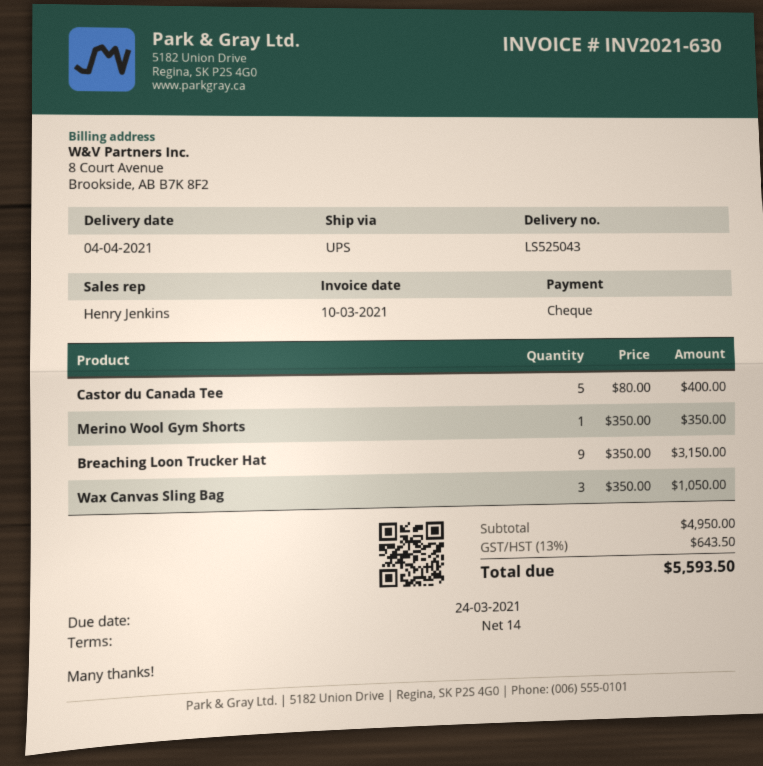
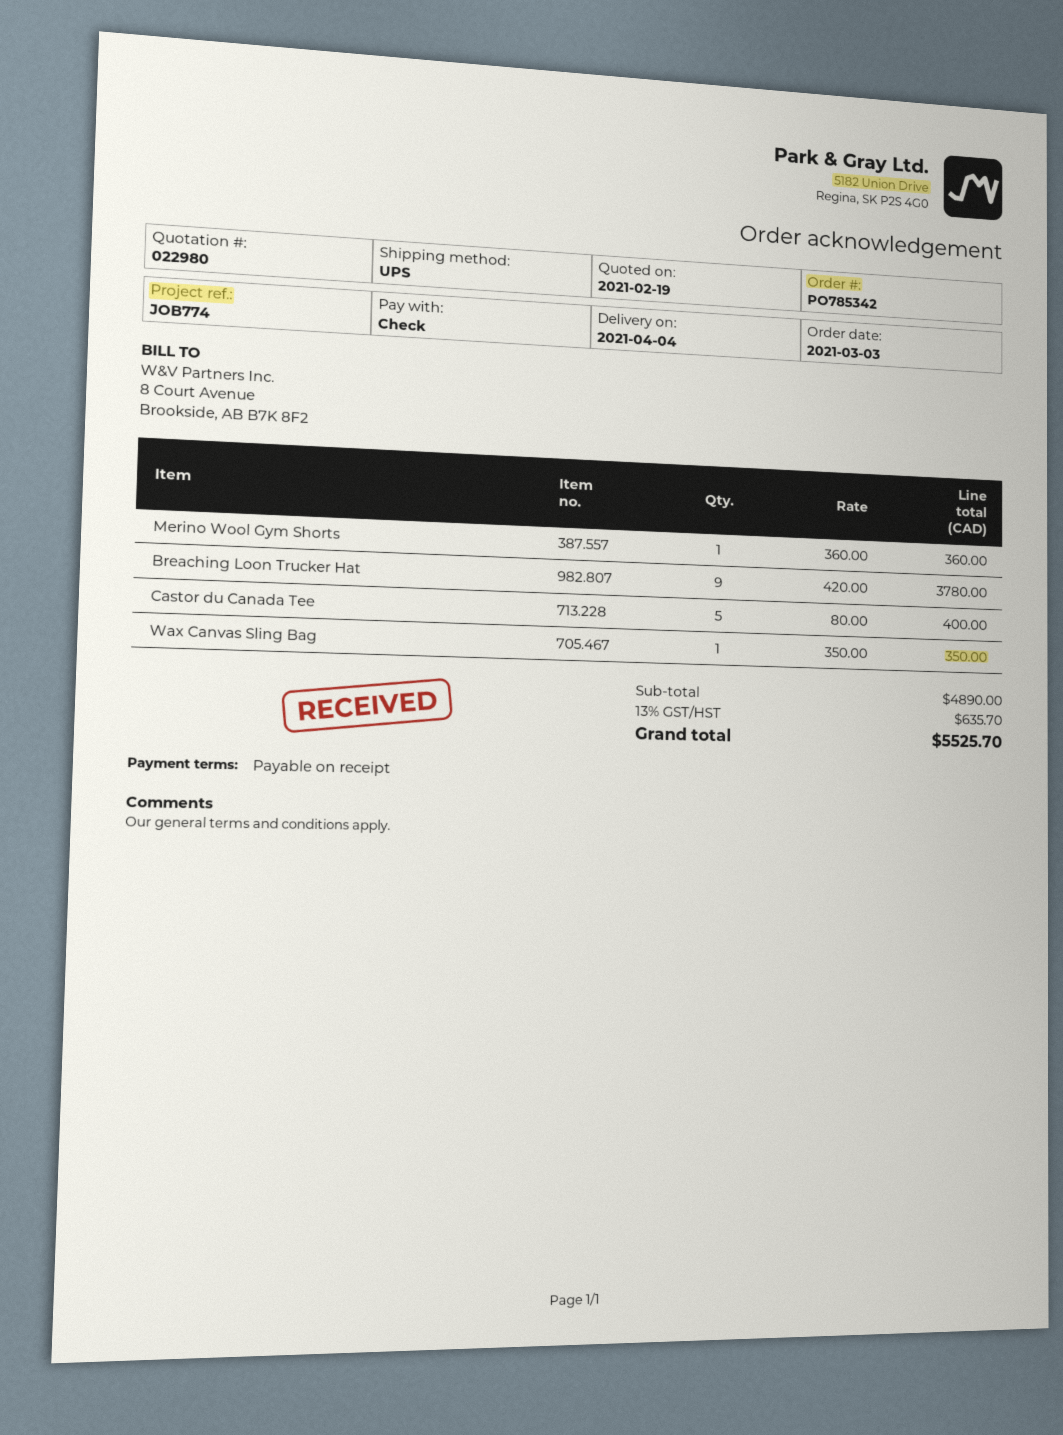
payment terms: 14 days -> on receipt
Merino Wool Gym Shorts: 1 x 350.00 = 350.00 -> 1 x 360.00 = 360.00
Breaching Loon Trucker Hat: 9 x 350.00 = 3150.00 -> 9 x 420.00 = 3780.00
Wax Canvas Sling Bag: 3 x 350.00 = 1050.00 -> 1 x 350.00 = 350.00
subtotal: 4950.00 -> 4890.00
tax: 13% = 643.50 -> 13% = 635.70
total: 5593.50 -> 5525.70

